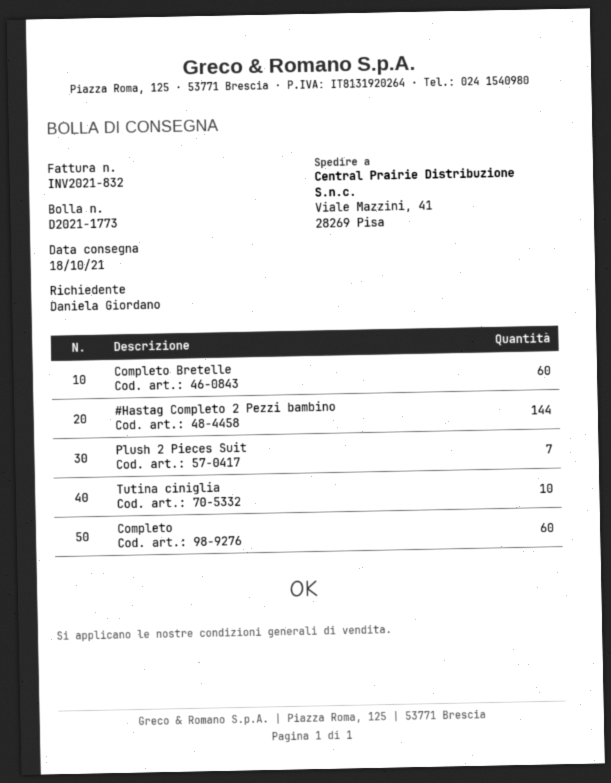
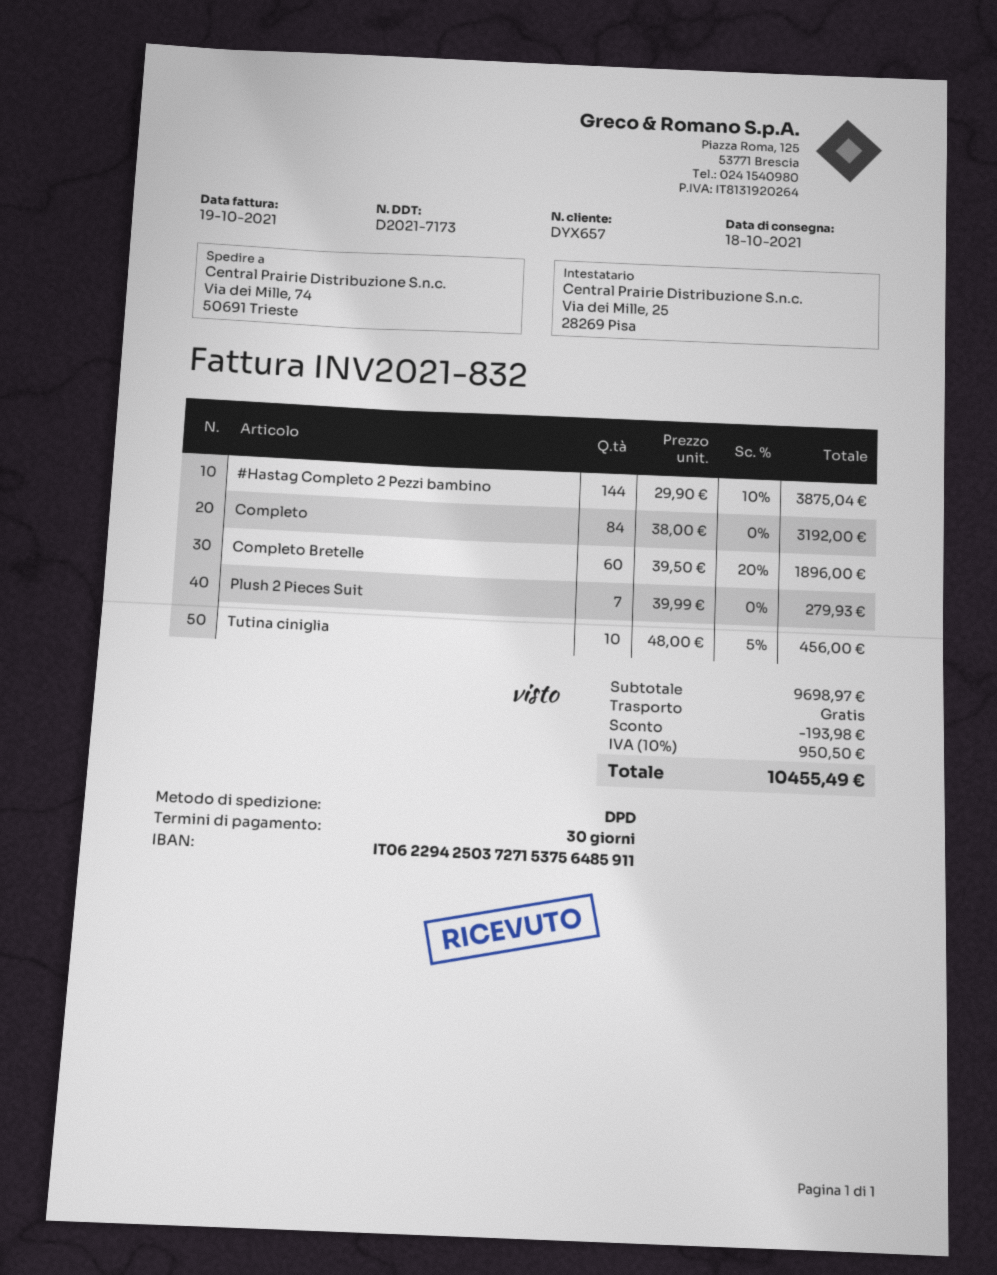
delivery note number: D2021-1773 -> D2021-7173
ship to: Viale Mazzini, 41, 28269 Pisa -> Via dei Mille, 74, 50691 Trieste
Completo: 60 -> 84

